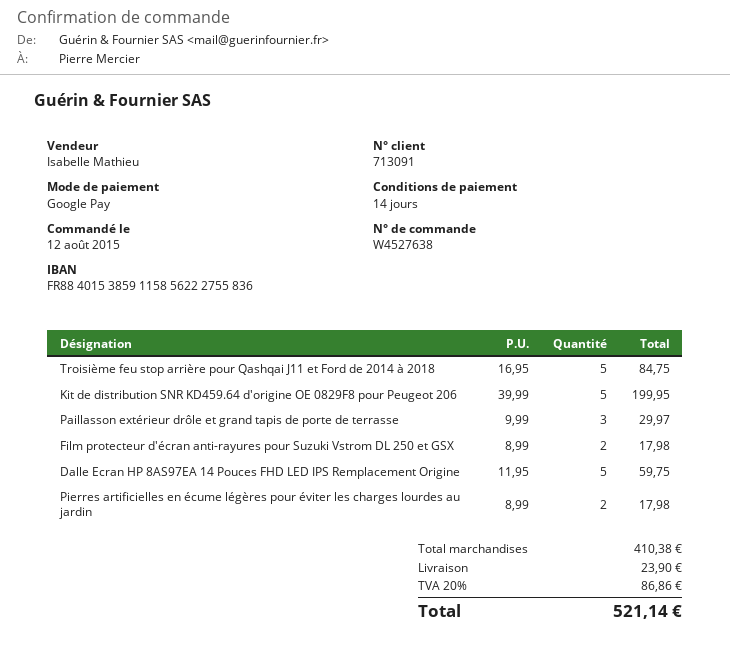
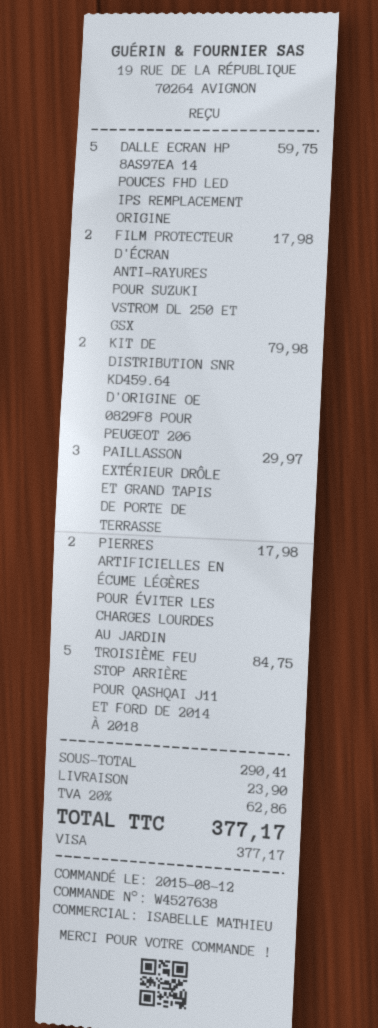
payment method: Google Pay -> Visa
Kit de distribution SNR KD459.64 d'origine OE 0829F8 pour Peugeot 206: 5 for 199.95 -> 2 for 79.98
subtotal: 410.38 -> 290.41
tax: 20% = 86.86 -> 20% = 62.86
total: 521.14 -> 377.17

